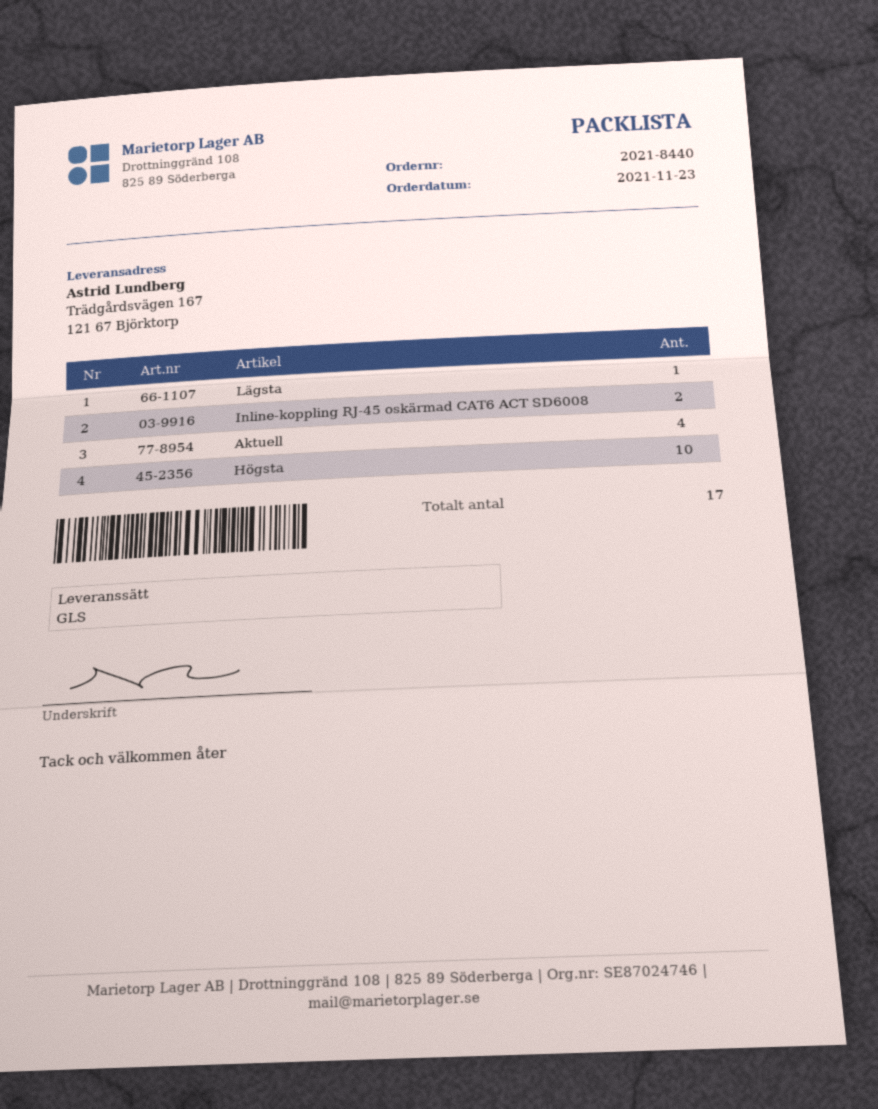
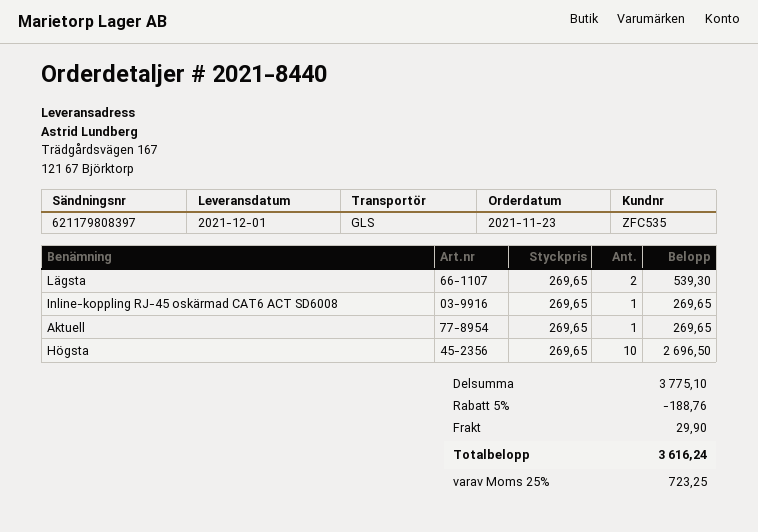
Lägsta: 1 -> 2
Inline-koppling RJ-45 oskärmad CAT6 ACT SD6008: 2 -> 1
Aktuell: 4 -> 1

